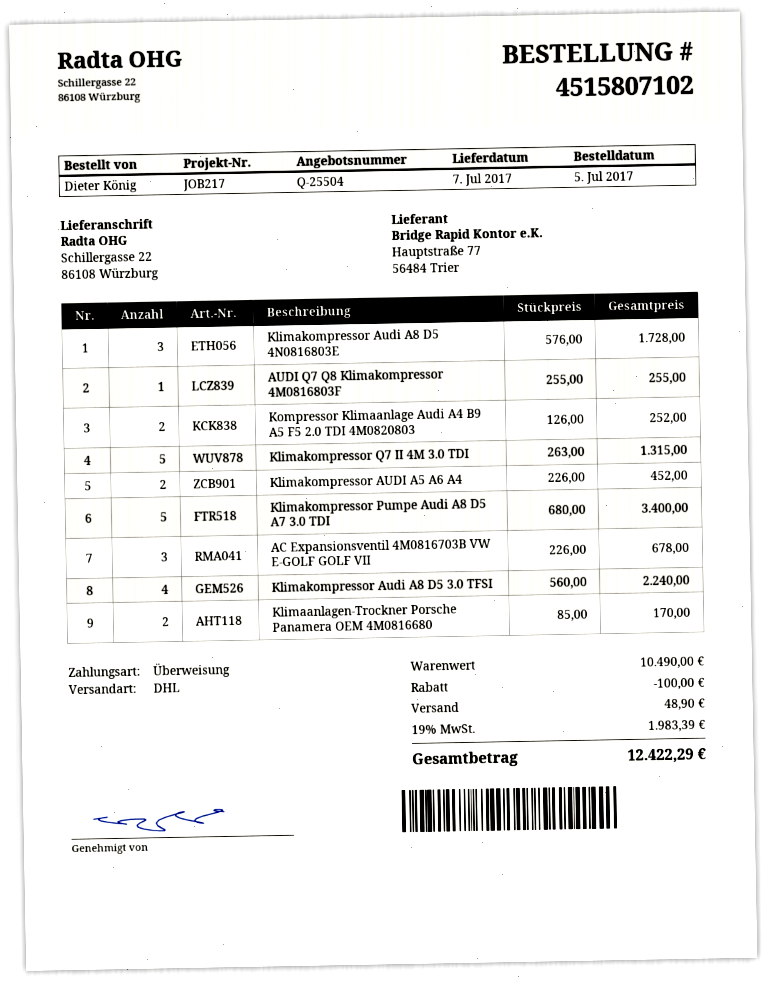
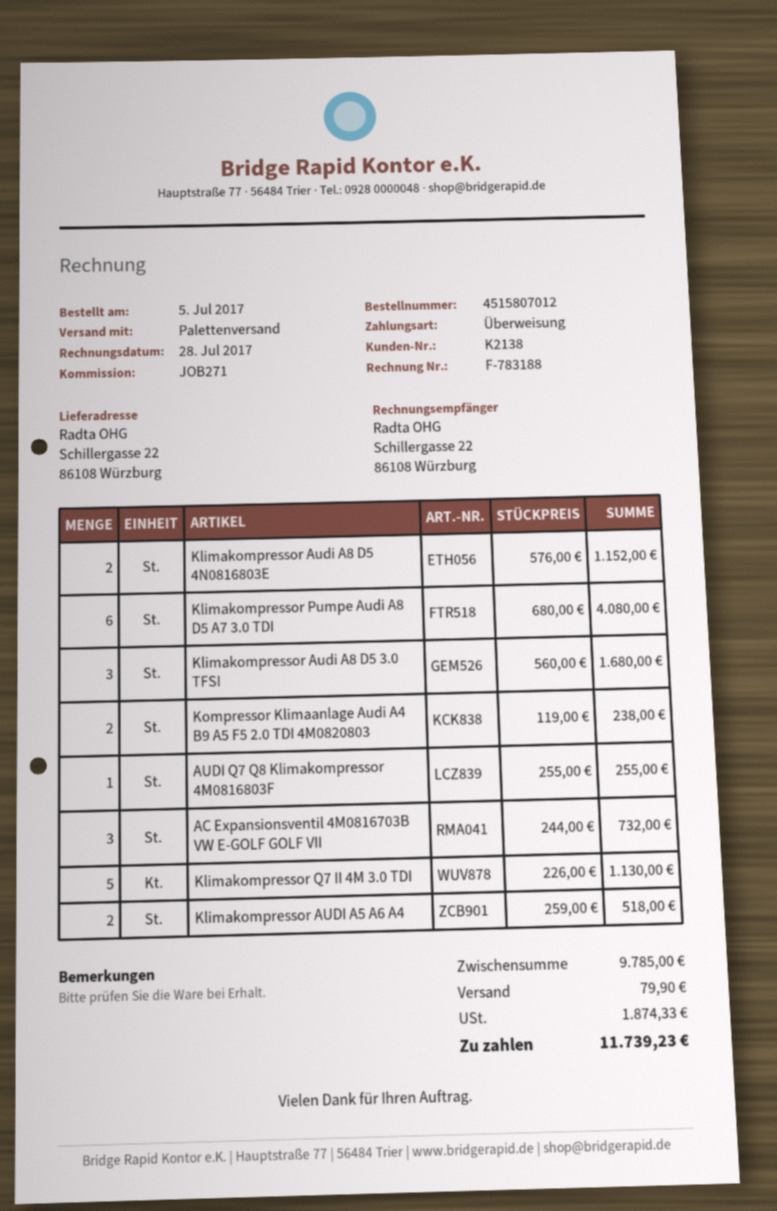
order number: 4515807102 -> 4515807012
reference: JOB217 -> JOB271
shipping method: DHL -> pallet freight
Klimakompressor Audi A8 D5 4N0816803E: 3 x 576.00 = 1728.00 -> 2 x 576.00 = 1152.00
Kompressor Klimaanlage Audi A4 B9 A5 F5 2.0 TDI 4M0820803: 2 x 126.00 = 252.00 -> 2 x 119.00 = 238.00
Klimakompressor Q7 II 4M 3.0 TDI: 5 x 263.00 = 1315.00 -> 5 x 226.00 = 1130.00
Klimakompressor AUDI A5 A6 A4: 2 x 226.00 = 452.00 -> 2 x 259.00 = 518.00
Klimakompressor Pumpe Audi A8 D5 A7 3.0 TDI: 5 x 680.00 = 3400.00 -> 6 x 680.00 = 4080.00
AC Expansionsventil 4M0816703B VW E-GOLF GOLF VII: 3 x 226.00 = 678.00 -> 3 x 244.00 = 732.00
Klimakompressor Audi A8 D5 3.0 TFSI: 4 x 560.00 = 2240.00 -> 3 x 560.00 = 1680.00
Klimaanlagen-Trockner Porsche Panamera OEM 4M0816680: 2 x 85.00 = 170.00 -> none
subtotal: 10490.00 -> 9785.00
discount: 100.00 -> none
shipping: 48.90 -> 79.90
tax: 1983.39 -> 1874.33
total: 12422.29 -> 11739.23

